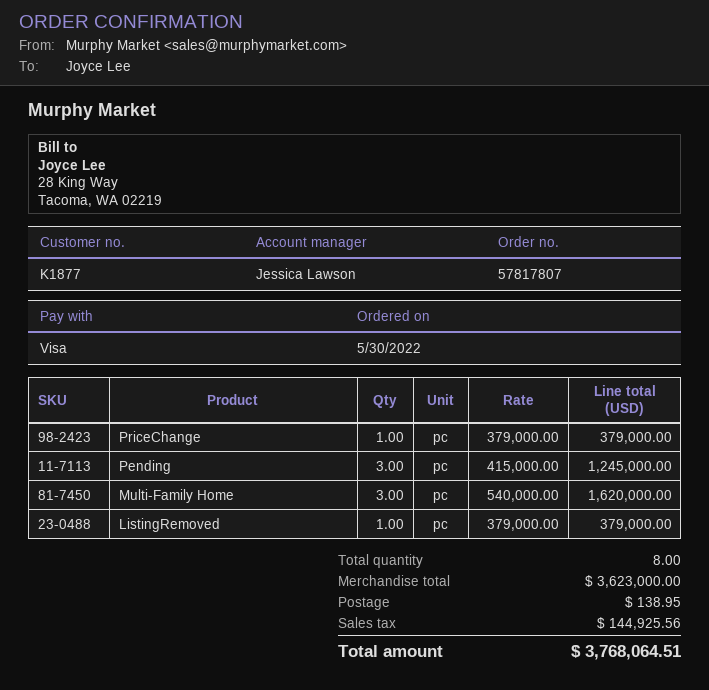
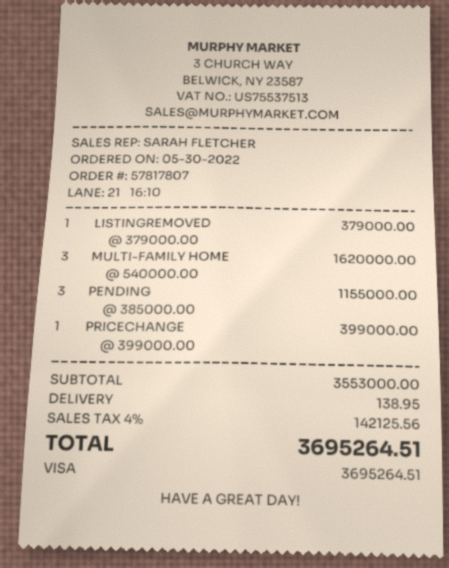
sales rep: Jessica Lawson -> SARAH FLETCHER
PriceChange: 1 x 379000.00 = 379000.00 -> 1 x 399000.00 = 399000.00
Pending: 3 x 415000.00 = 1245000.00 -> 3 x 385000.00 = 1155000.00
subtotal: 3623000.00 -> 3553000.00
tax: 144925.56 -> 142125.56
total: 3768064.51 -> 3695264.51

